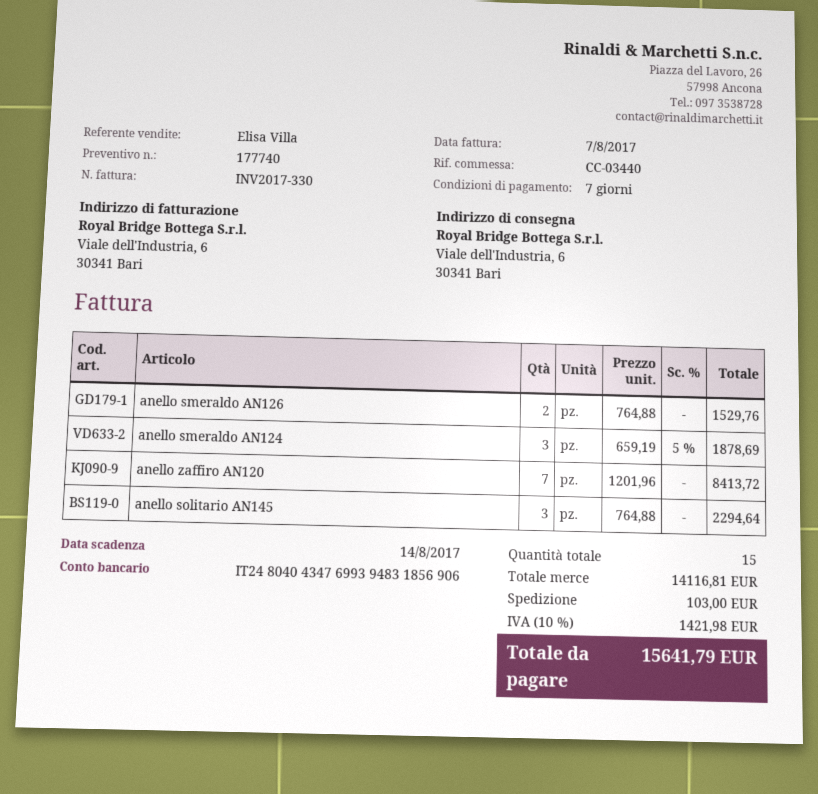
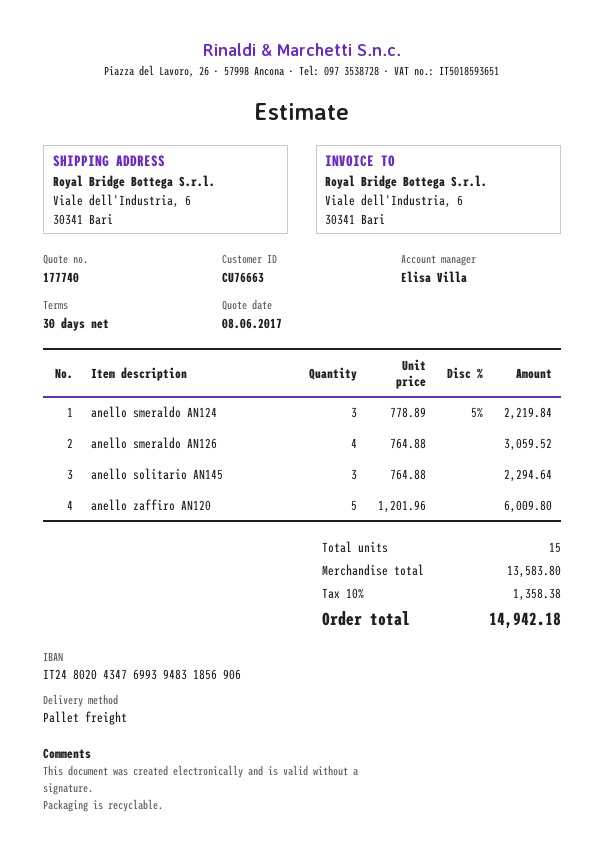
payment terms: 7 days -> 30 days
bank account: IT2480404347699394831856906 -> IT2480204347699394831856906
anello smeraldo AN126: 2 x 764.88 = 1529.76 -> 4 x 764.88 = 3059.52
anello smeraldo AN124: 3 x 659.19 - 5% = 1878.69 -> 3 x 778.89 - 5% = 2219.84
anello zaffiro AN120: 7 x 1201.96 = 8413.72 -> 5 x 1201.96 = 6009.80
subtotal: 14116.81 -> 13583.80
shipping: 103.00 -> none
tax: 10% = 1421.98 -> 10% = 1358.38
total: 15641.79 -> 14942.18

